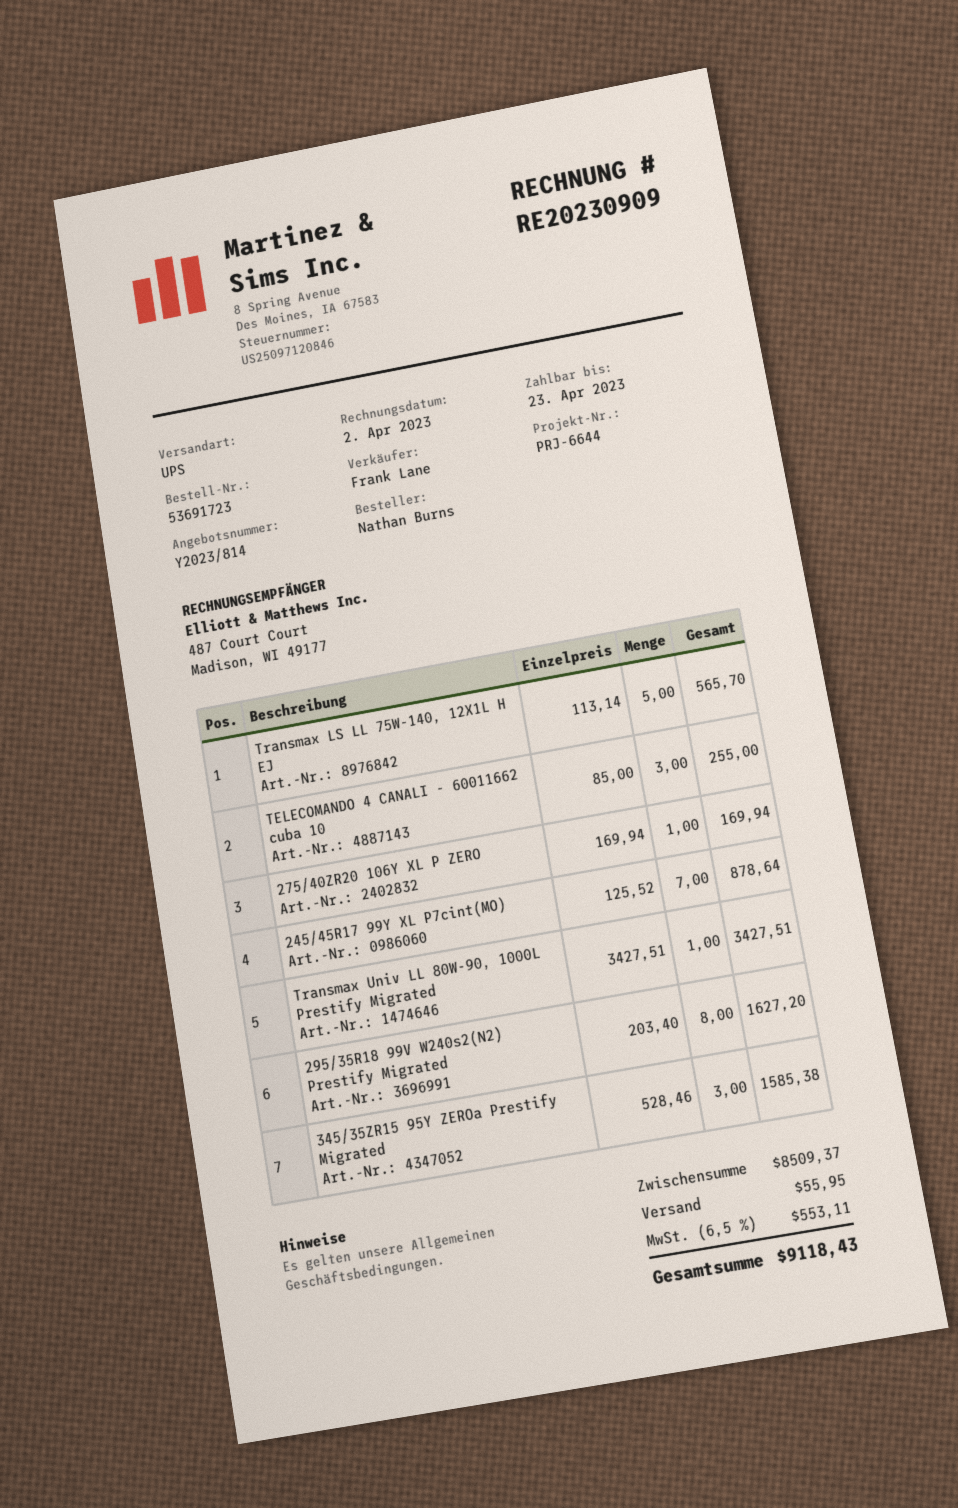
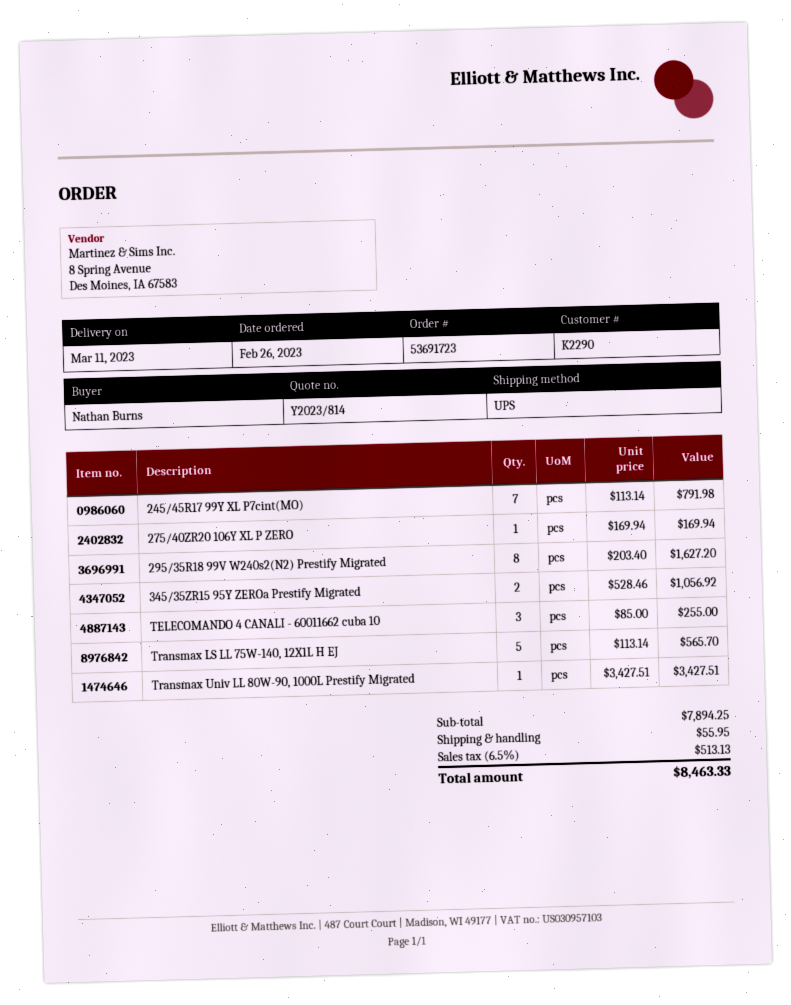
245/45R17 99Y XL P7cint(MO): 7 x 125.52 = 878.64 -> 7 x 113.14 = 791.98
345/35ZR15 95Y ZEROa Prestify Migrated: 3 x 528.46 = 1585.38 -> 2 x 528.46 = 1056.92
subtotal: 8509.37 -> 7894.25
tax: 6.5% = 553.11 -> 6.5% = 513.13
total: 9118.43 -> 8463.33

